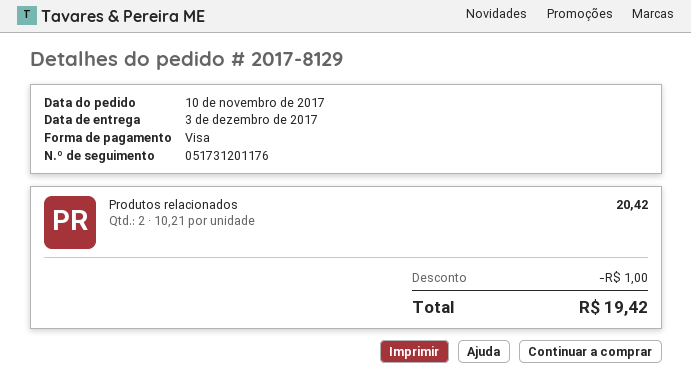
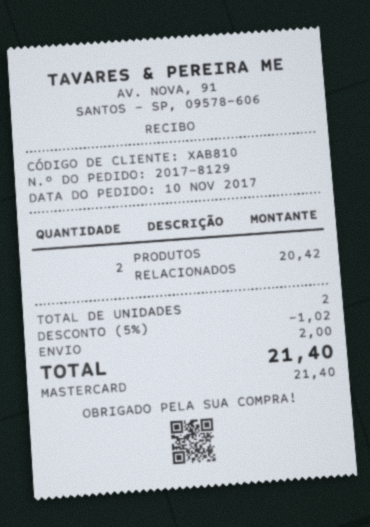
payment method: Visa -> Mastercard
discount: 1.00 -> 1.02
shipping: none -> 2.00
total: 19.42 -> 21.40

